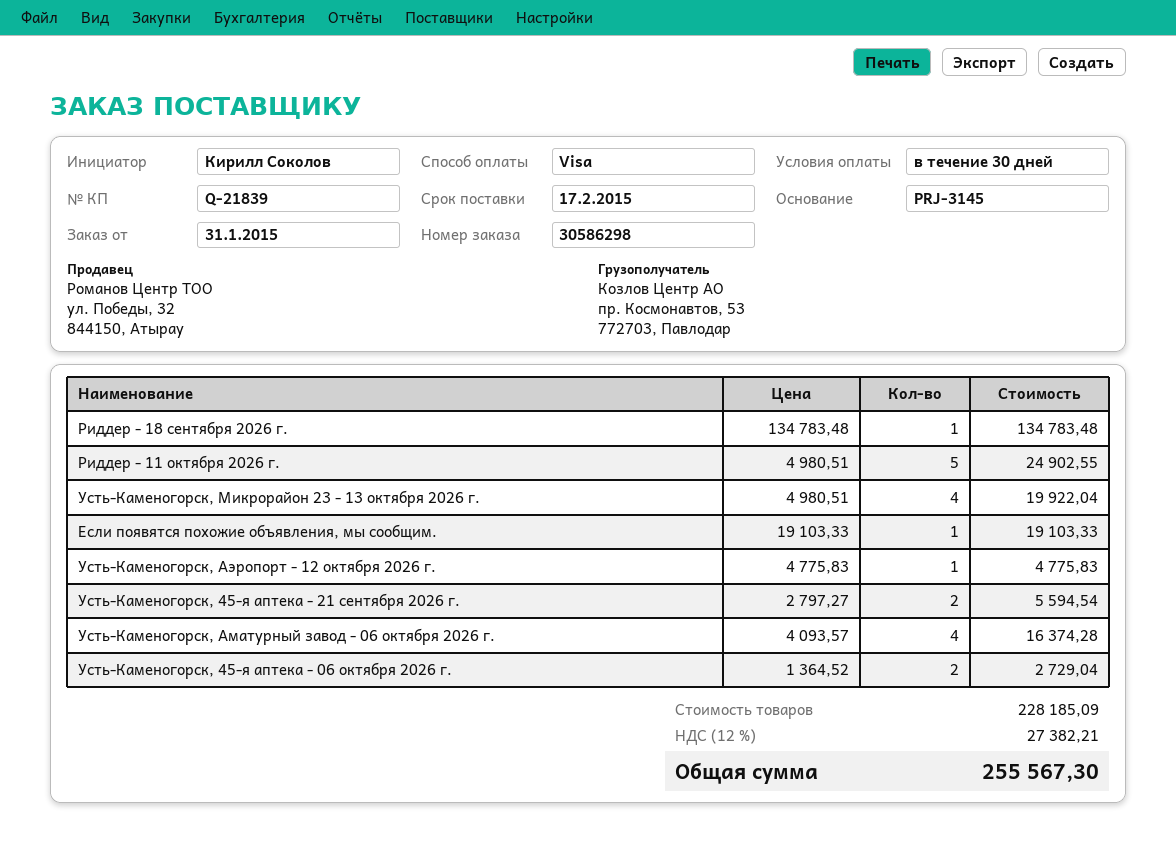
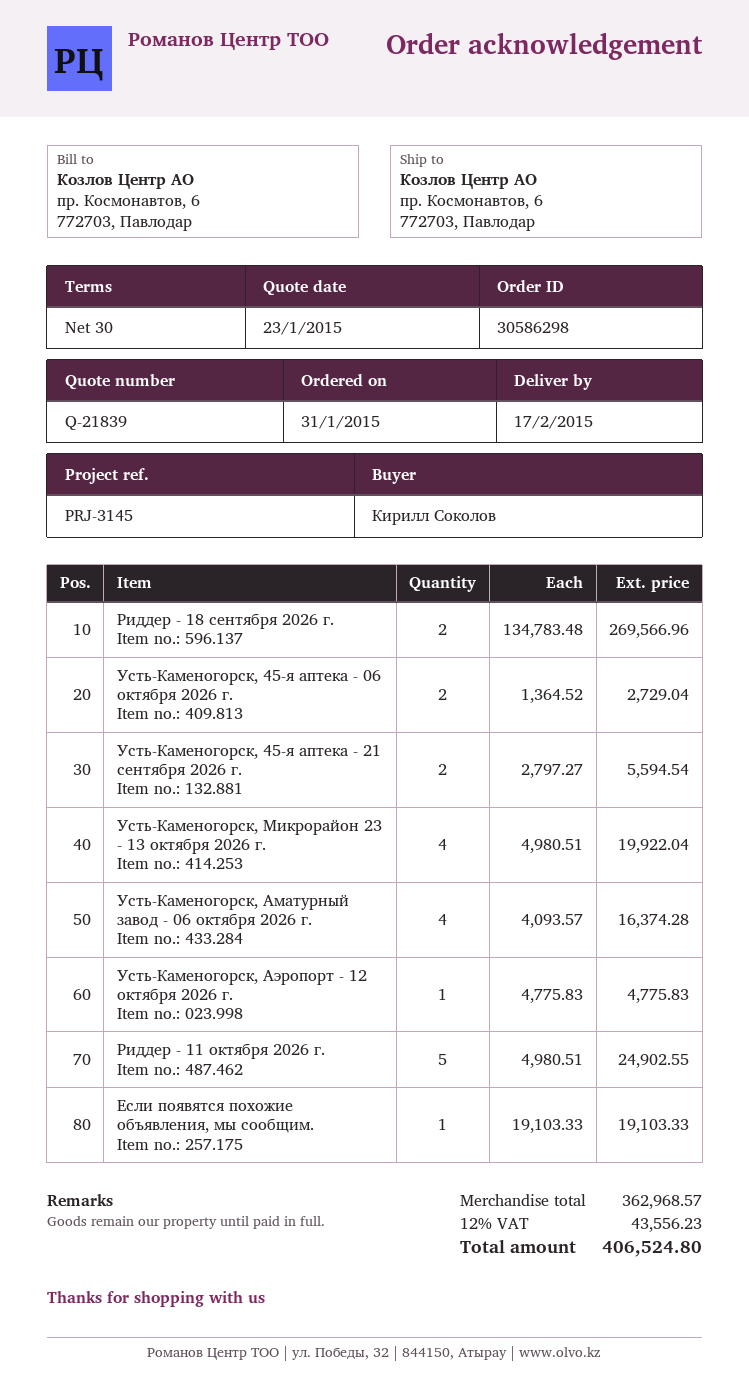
ship to: пр. Космонавтов, 53, 772703, Павлодар -> пр. Космонавтов, 6, 772703, Павлодар
Риддер - 18 сентября 2026 г.: 1 x 134783.48 = 134783.48 -> 2 x 134783.48 = 269566.96
subtotal: 228185.09 -> 362968.57
tax: 12% = 27382.21 -> 12% = 43556.23
total: 255567.30 -> 406524.80

